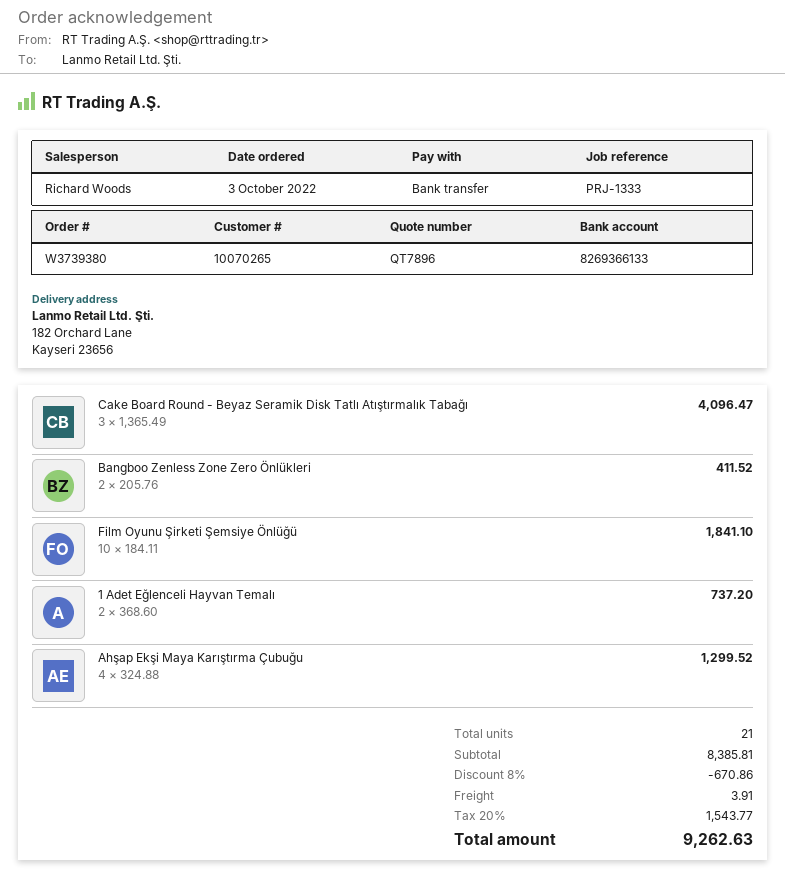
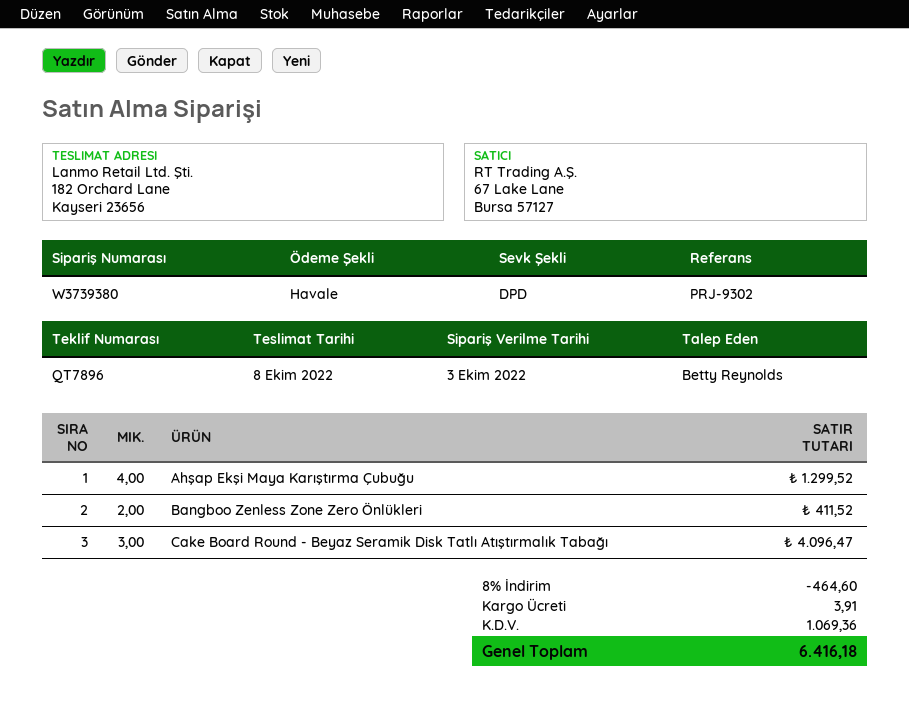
reference: PRJ-1333 -> PRJ-9302
Film Oyunu Şirketi Şemsiye Önlüğü: 10 for 1841.10 -> none
1 Adet Eğlenceli Hayvan Temalı: 2 for 737.20 -> none
discount: 8% = 670.86 -> 8% = 464.60
tax: 1543.77 -> 1069.36
total: 9262.63 -> 6416.18

